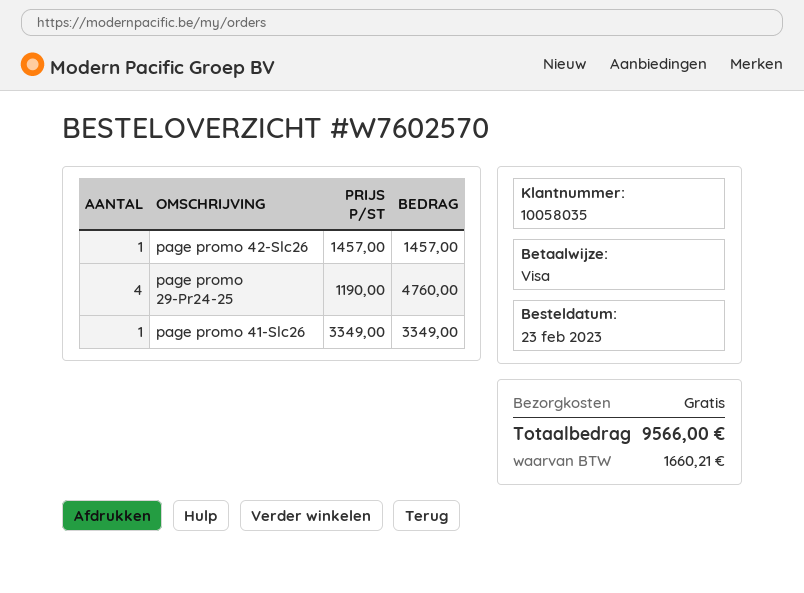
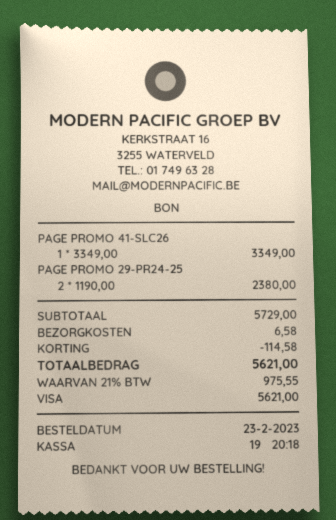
page promo 42-Slc26: 1 x 1457.00 = 1457.00 -> none
page promo 29-Pr24-25: 4 x 1190.00 = 4760.00 -> 2 x 1190.00 = 2380.00
discount: none -> 114.58
shipping: 0.00 -> 6.58
tax: 1660.21 -> 975.55
total: 9566.00 -> 5621.00

